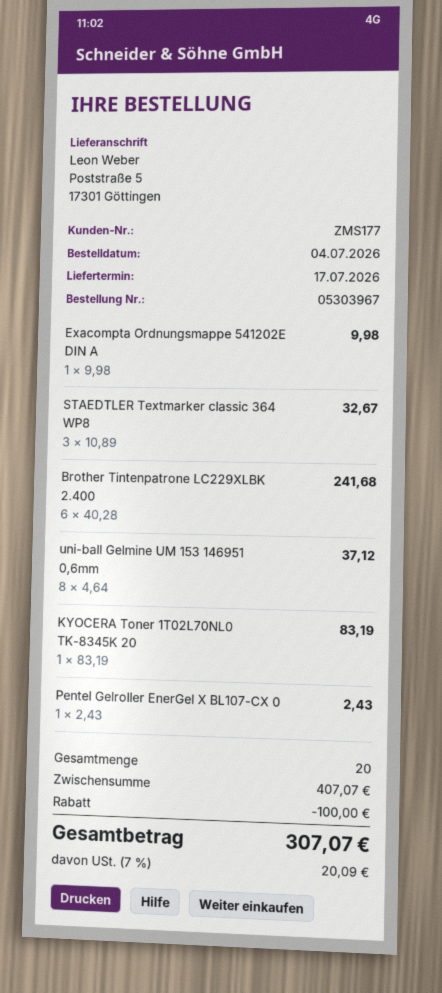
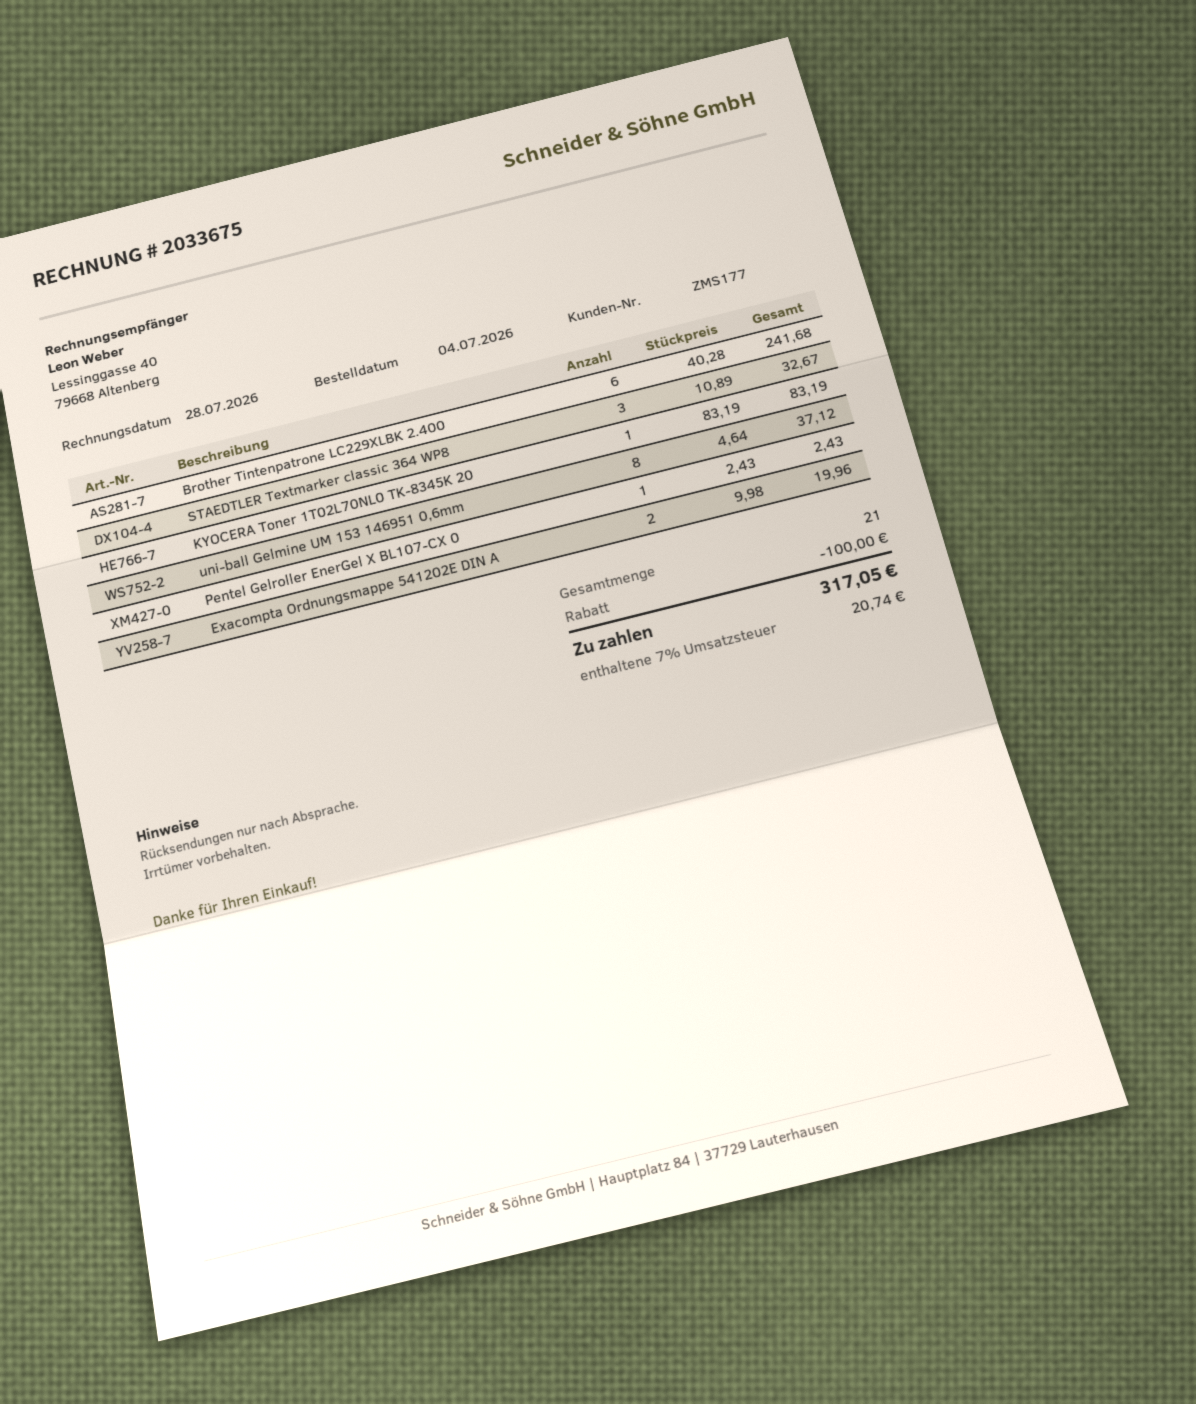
Exacompta Ordnungsmappe 541202E DIN A: 1 x 9.98 = 9.98 -> 2 x 9.98 = 19.96
total quantity: 20 -> 21
tax: 7% = 20.09 -> 7% = 20.74
total: 307.07 -> 317.05

